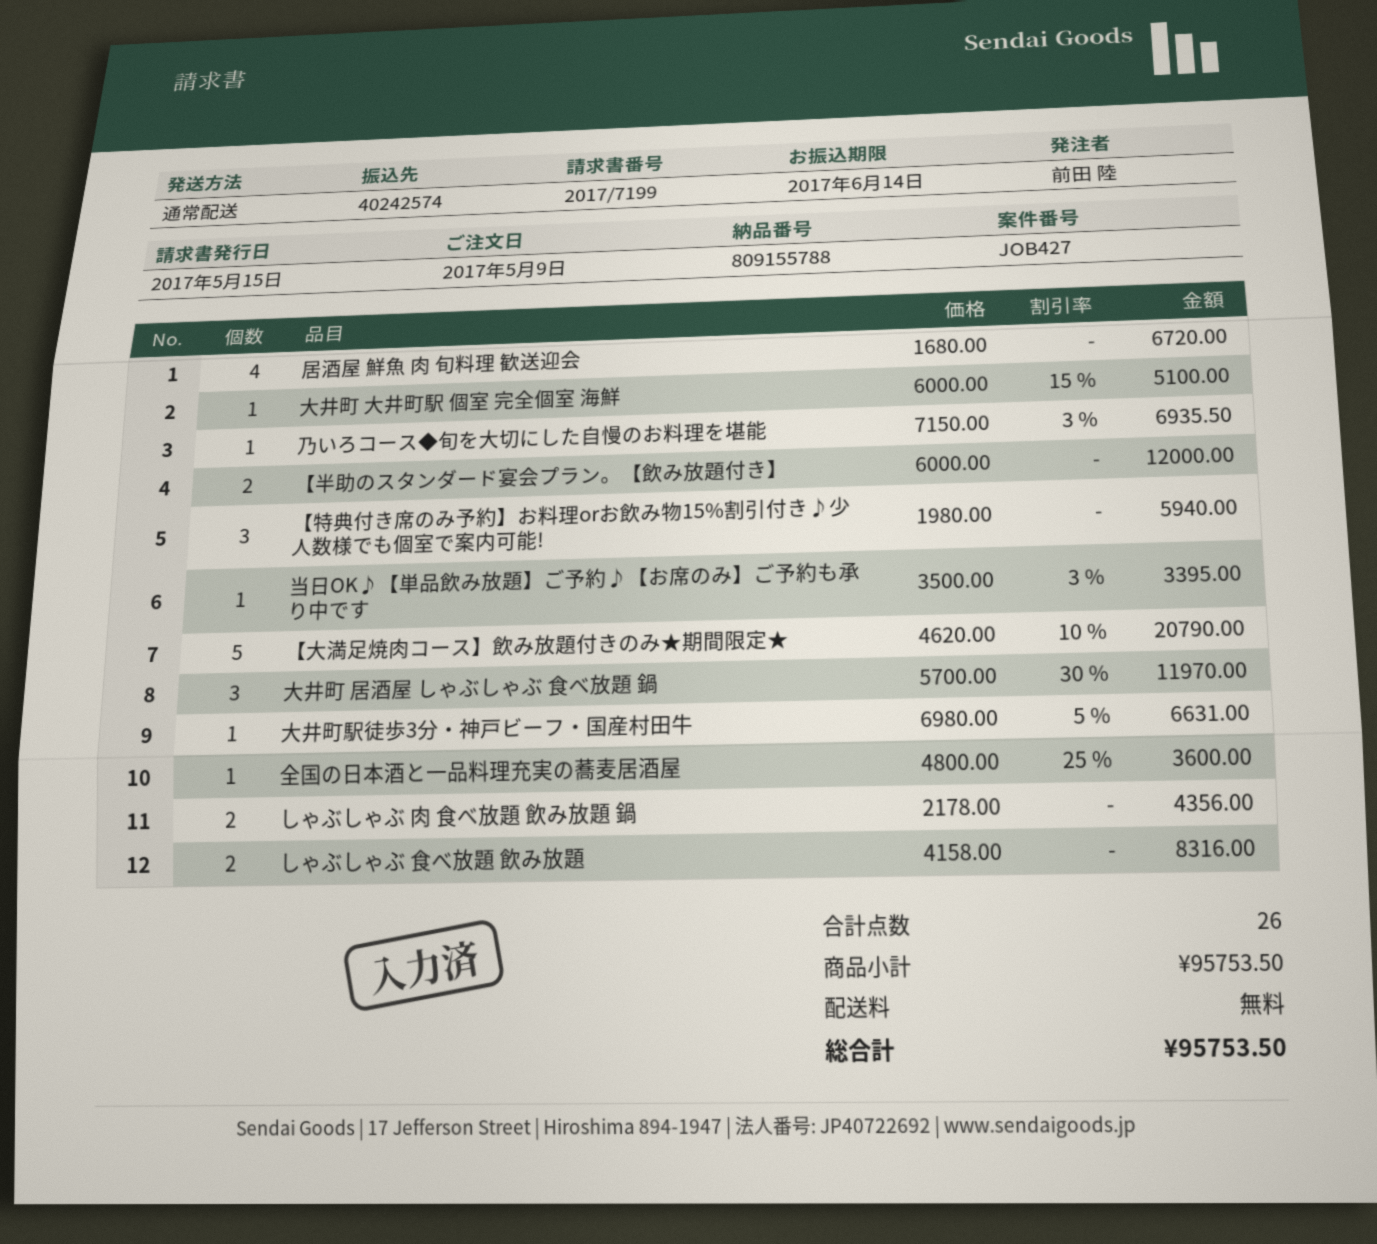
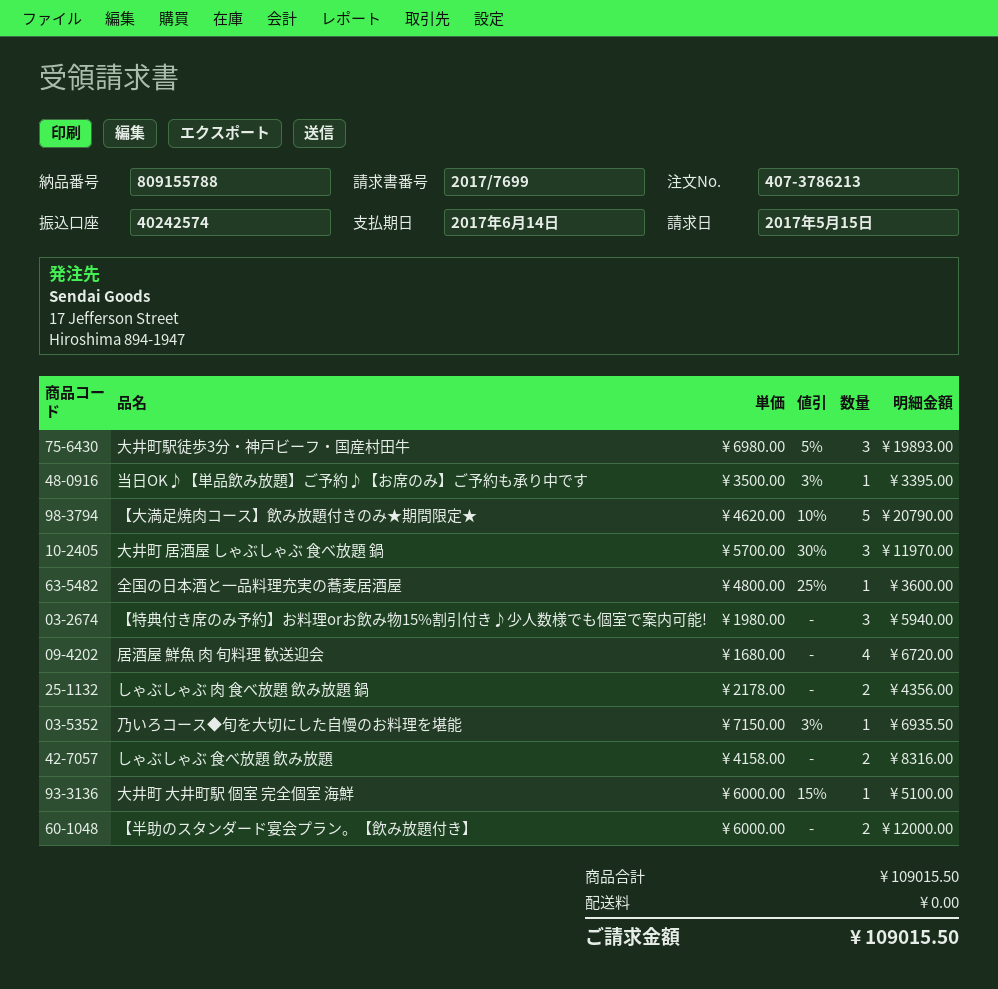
invoice number: 2017/7199 -> 2017/7699
大井町駅徒歩3分・神戸ビーフ・国産村田牛: 1 x 6980.00 - 5% = 6631.00 -> 3 x 6980.00 - 5% = 19893.00
subtotal: 95753.50 -> 109015.50
total: 95753.50 -> 109015.50

